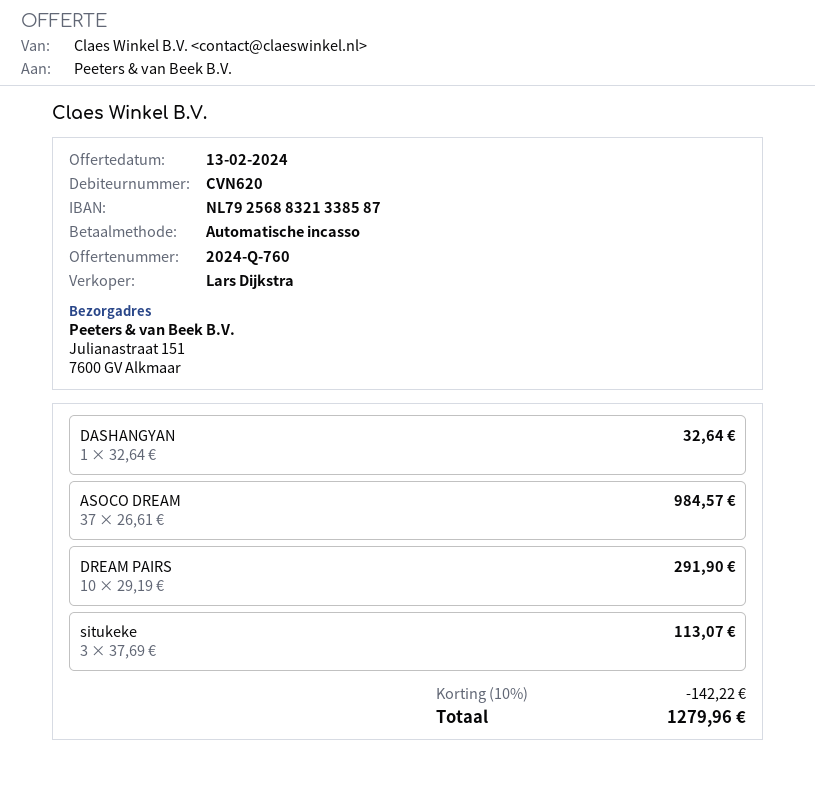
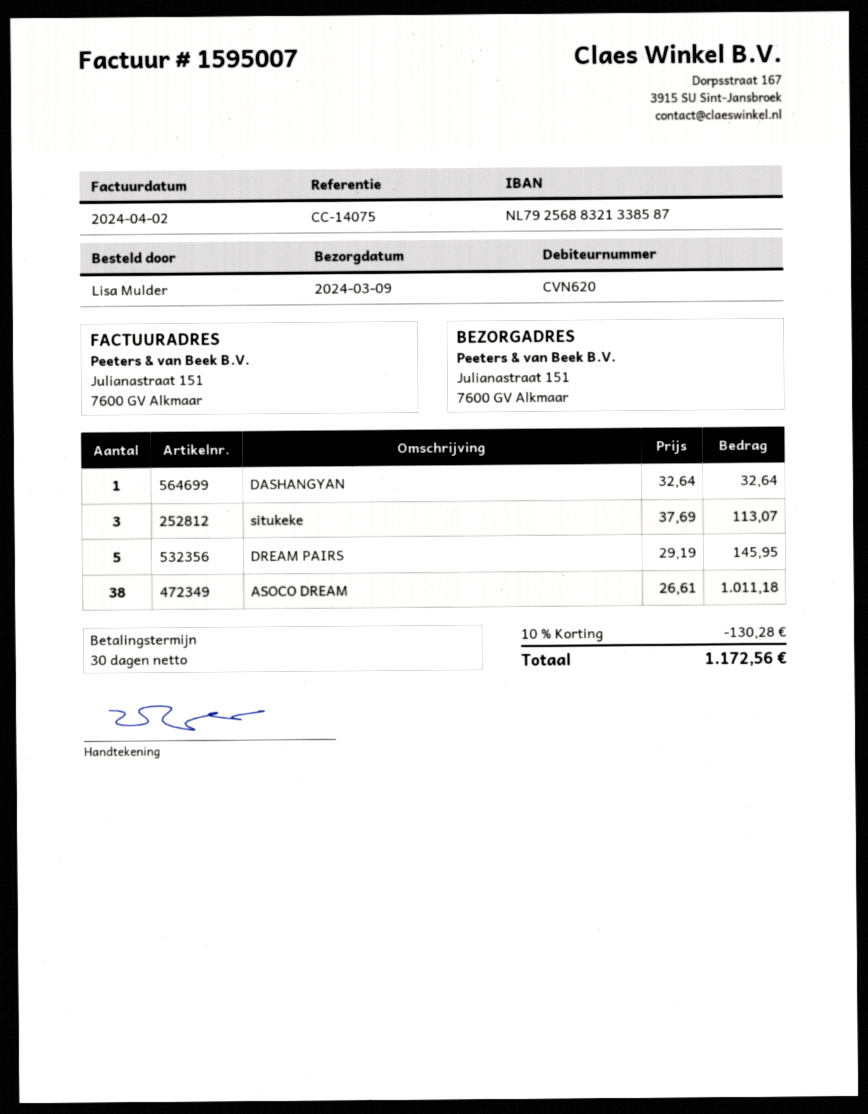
ASOCO DREAM: 37 x 26.61 = 984.57 -> 38 x 26.61 = 1011.18
DREAM PAIRS: 10 x 29.19 = 291.90 -> 5 x 29.19 = 145.95
discount: 10% = 142.22 -> 10% = 130.28
total: 1279.96 -> 1172.56

